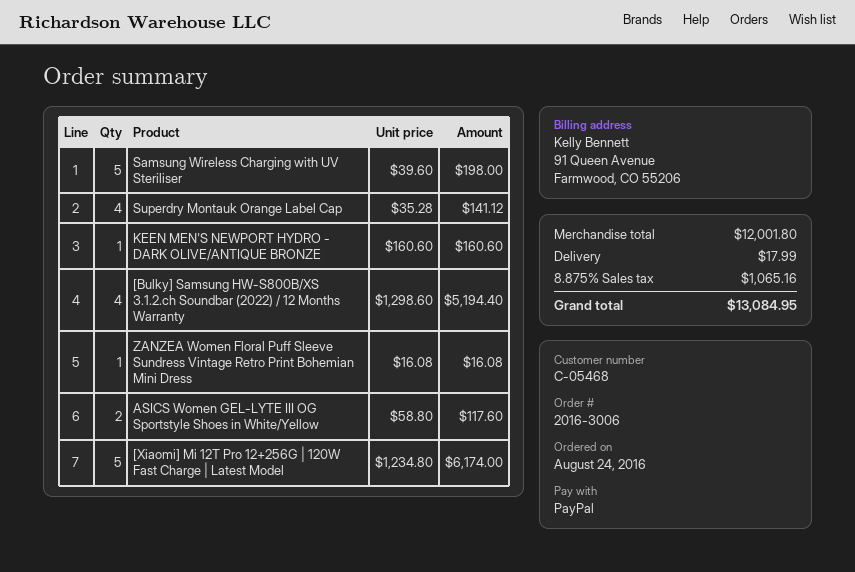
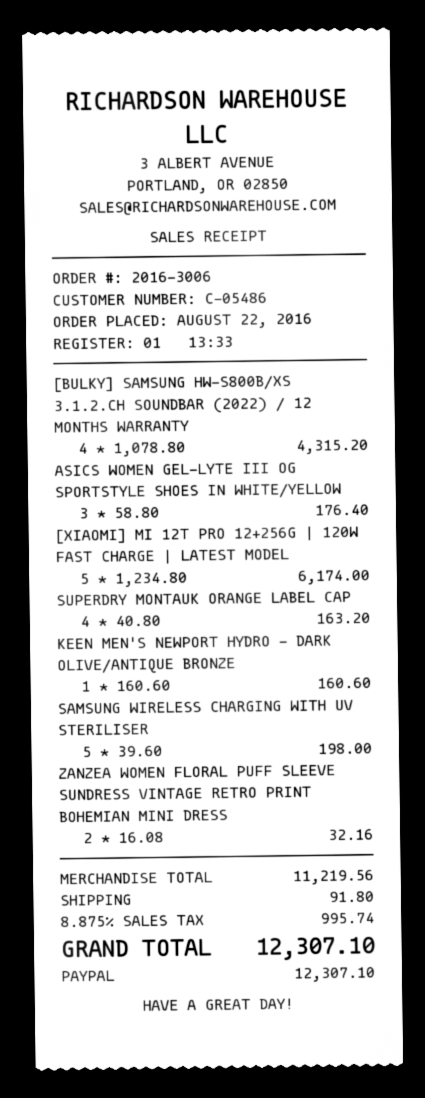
order date: 2016-08-24 -> 2016-08-22
customer number: C-05468 -> C-05486
Superdry Montauk Orange Label Cap: 4 x 35.28 = 141.12 -> 4 x 40.80 = 163.20
[Bulky] Samsung HW-S800B/XS 3.1.2.ch Soundbar (2022) / 12 Months Warranty: 4 x 1298.60 = 5194.40 -> 4 x 1078.80 = 4315.20
ZANZEA Women Floral Puff Sleeve Sundress Vintage Retro Print Bohemian Mini Dress: 1 x 16.08 = 16.08 -> 2 x 16.08 = 32.16
ASICS Women GEL-LYTE III OG Sportstyle Shoes in White/Yellow: 2 x 58.80 = 117.60 -> 3 x 58.80 = 176.40
subtotal: 12001.80 -> 11219.56
shipping: 17.99 -> 91.80
tax: 8.875% = 1065.16 -> 8.875% = 995.74
total: 13084.95 -> 12307.10

